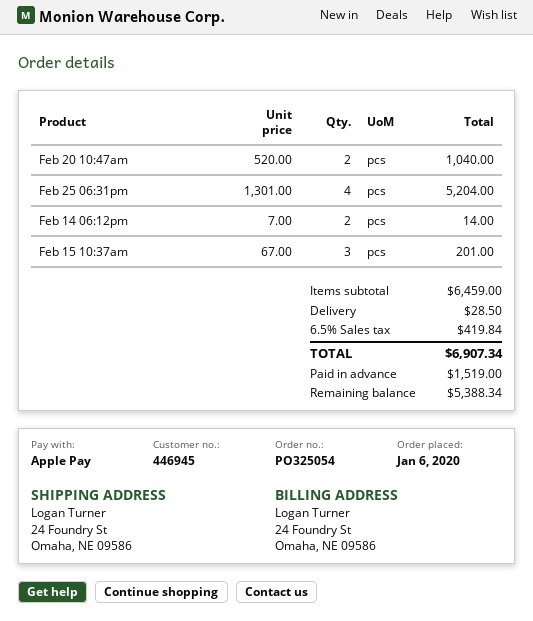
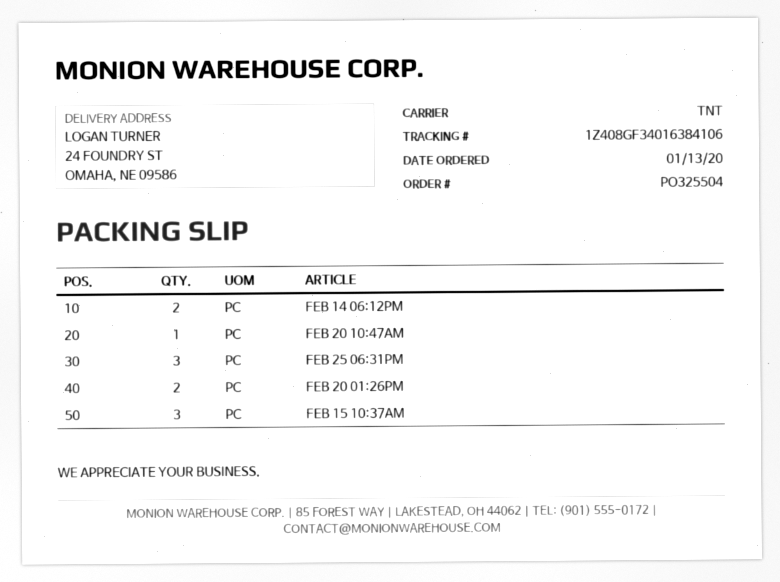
order number: PO325054 -> PO325504
order date: 2020-01-06 -> 2020-01-13
Feb 20 10:47am: 2 -> 1
Feb 25 06:31pm: 4 -> 3
FEB 20 01:26PM: none -> 2

